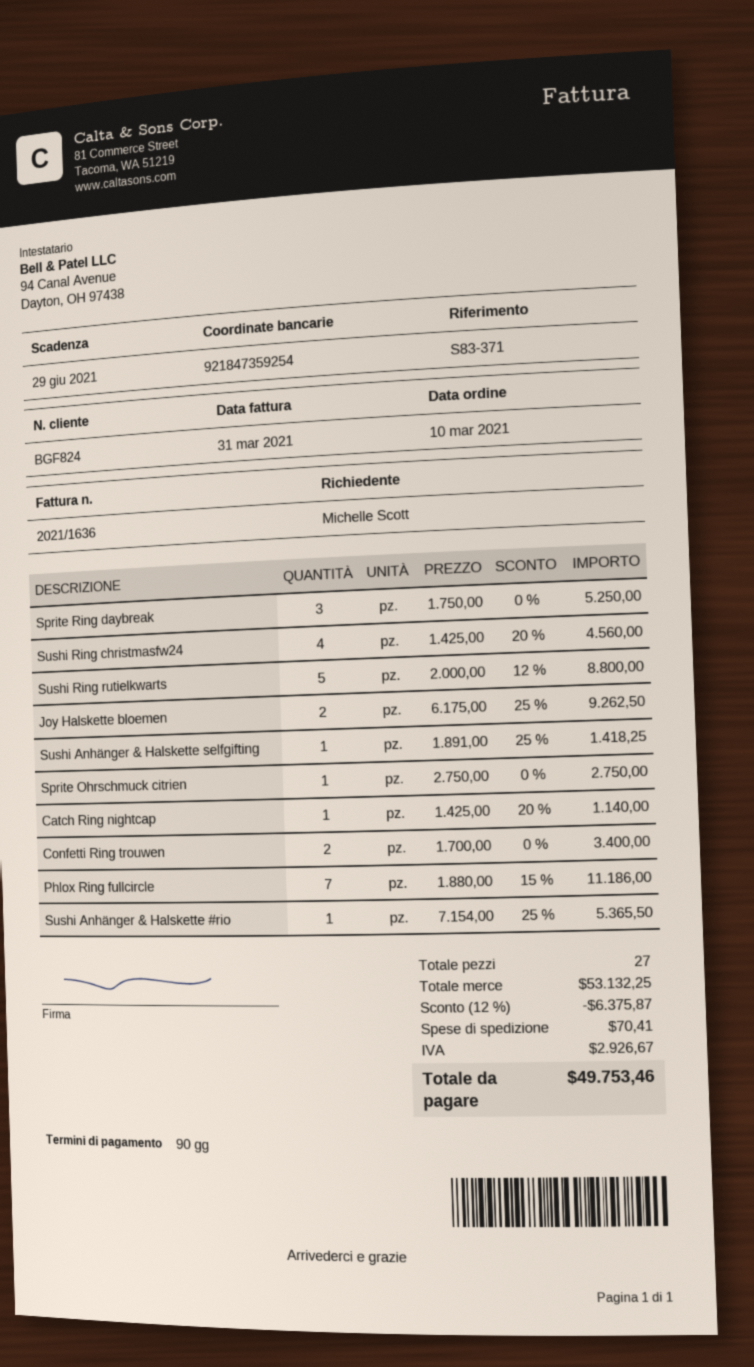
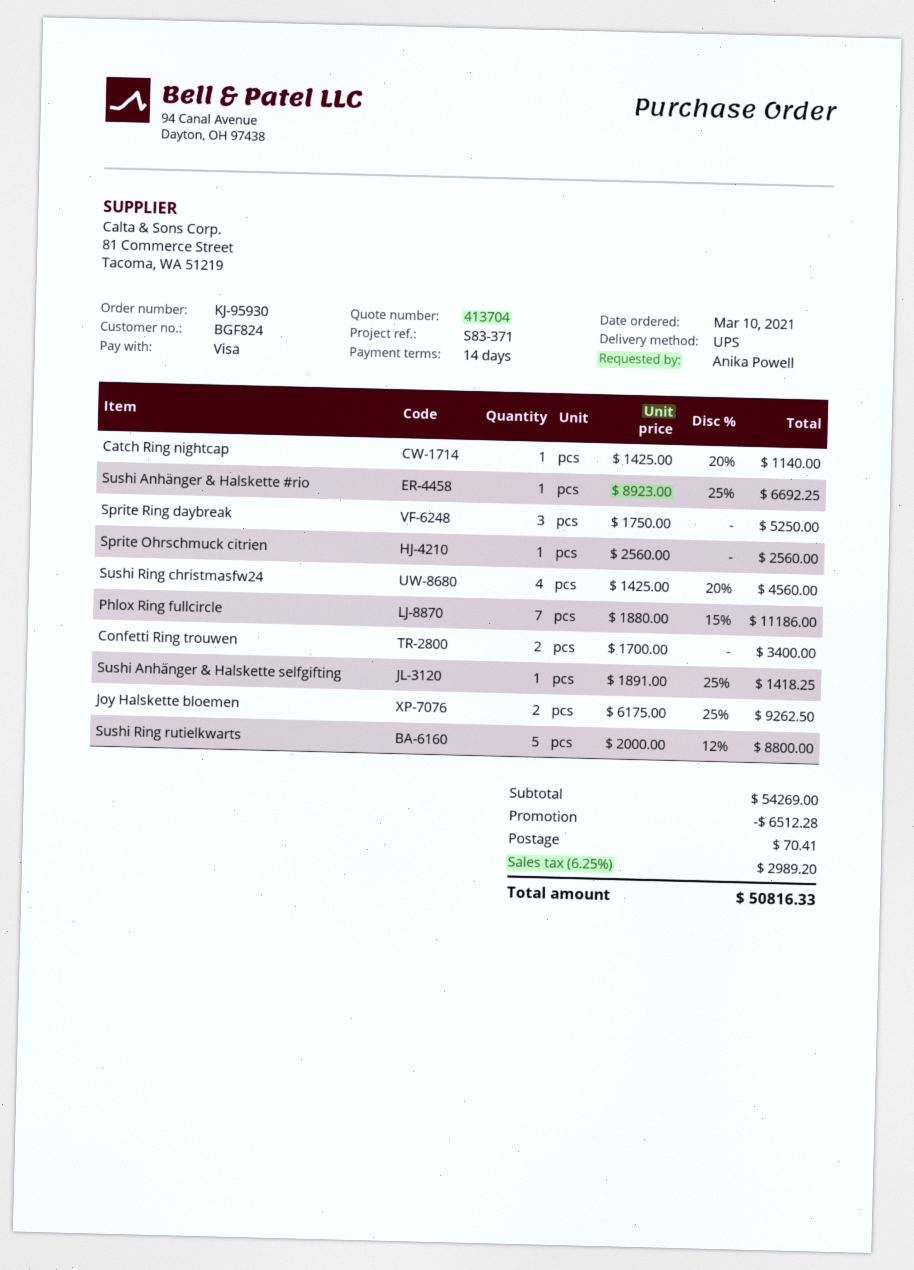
payment terms: 90 days -> 14 days
ordered by: Michelle Scott -> Anika Powell
Sprite Ohrschmuck citrien: 1 x 2750.00 = 2750.00 -> 1 x 2560.00 = 2560.00
Sushi Anhänger & Halskette #rio: 1 x 7154.00 - 25% = 5365.50 -> 1 x 8923.00 - 25% = 6692.25
subtotal: 53132.25 -> 54269.00
discount: 6375.87 -> 6512.28
tax: 2926.67 -> 2989.20
total: 49753.46 -> 50816.33

